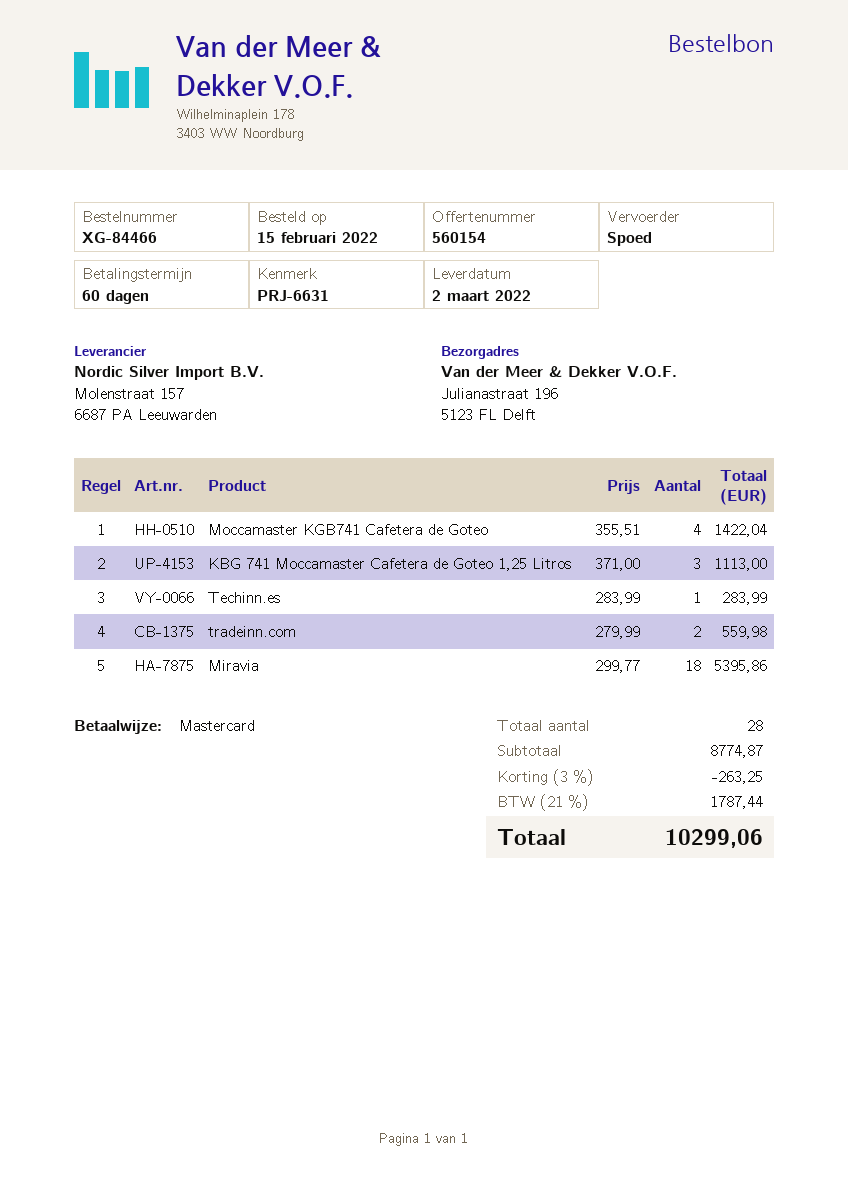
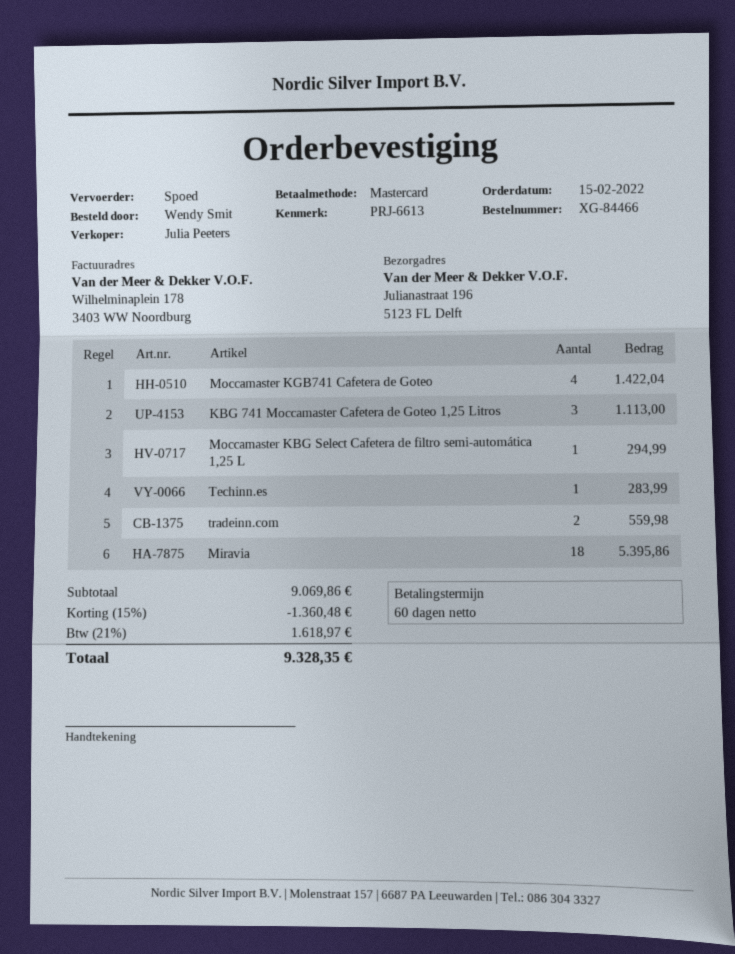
reference: PRJ-6631 -> PRJ-6613
Moccamaster KBG Select Cafetera de filtro semi-automática 1,25 L: none -> 1 for 294.99
subtotal: 8774.87 -> 9069.86
discount: 3% = 263.25 -> 15% = 1360.48
tax: 21% = 1787.44 -> 21% = 1618.97
total: 10299.06 -> 9328.35

